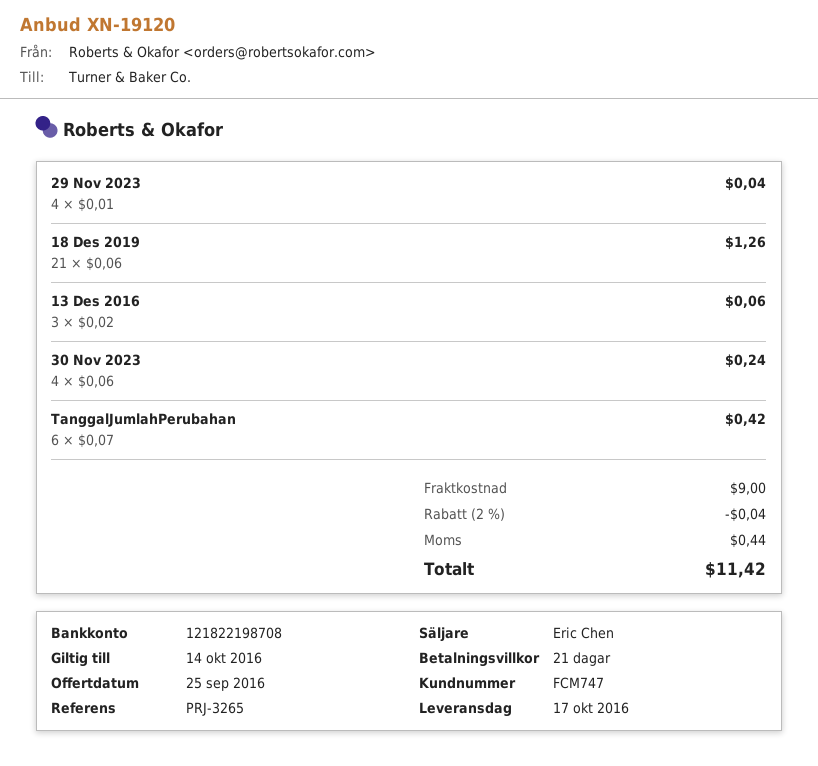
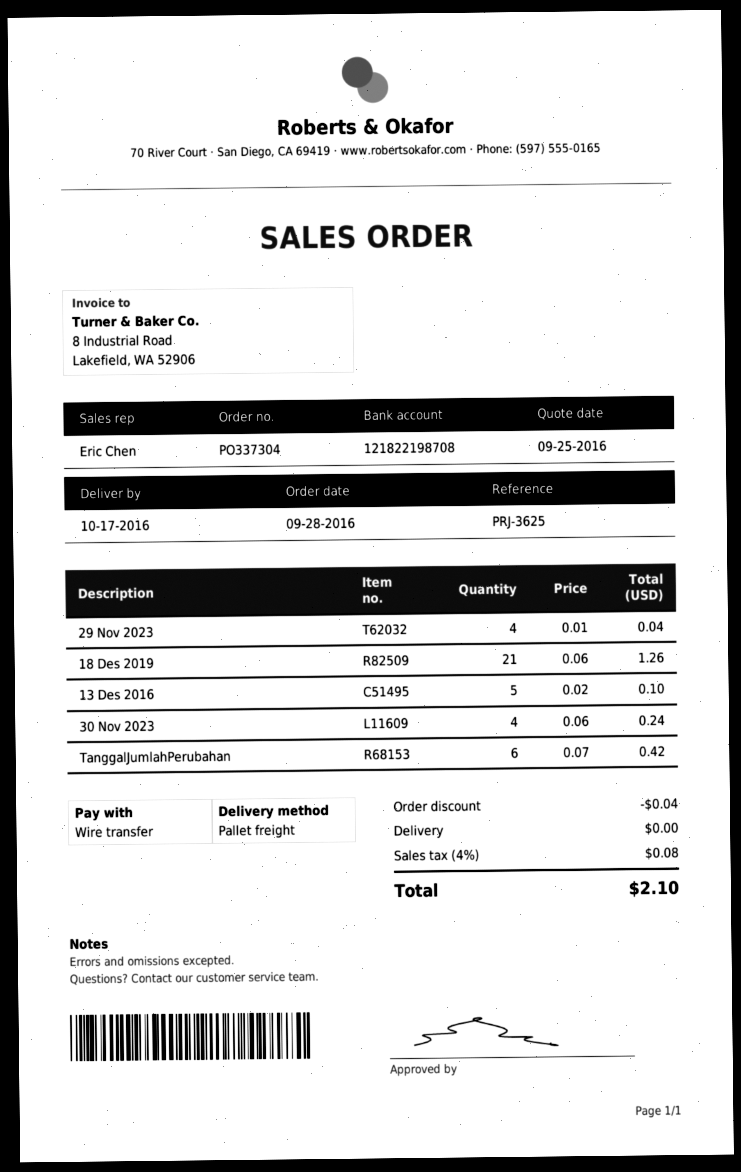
reference: PRJ-3265 -> PRJ-3625
13 Des 2016: 3 x 0.02 = 0.06 -> 5 x 0.02 = 0.10
shipping: 9.00 -> 0.00
tax: 0.44 -> 0.08
total: 11.42 -> 2.10

